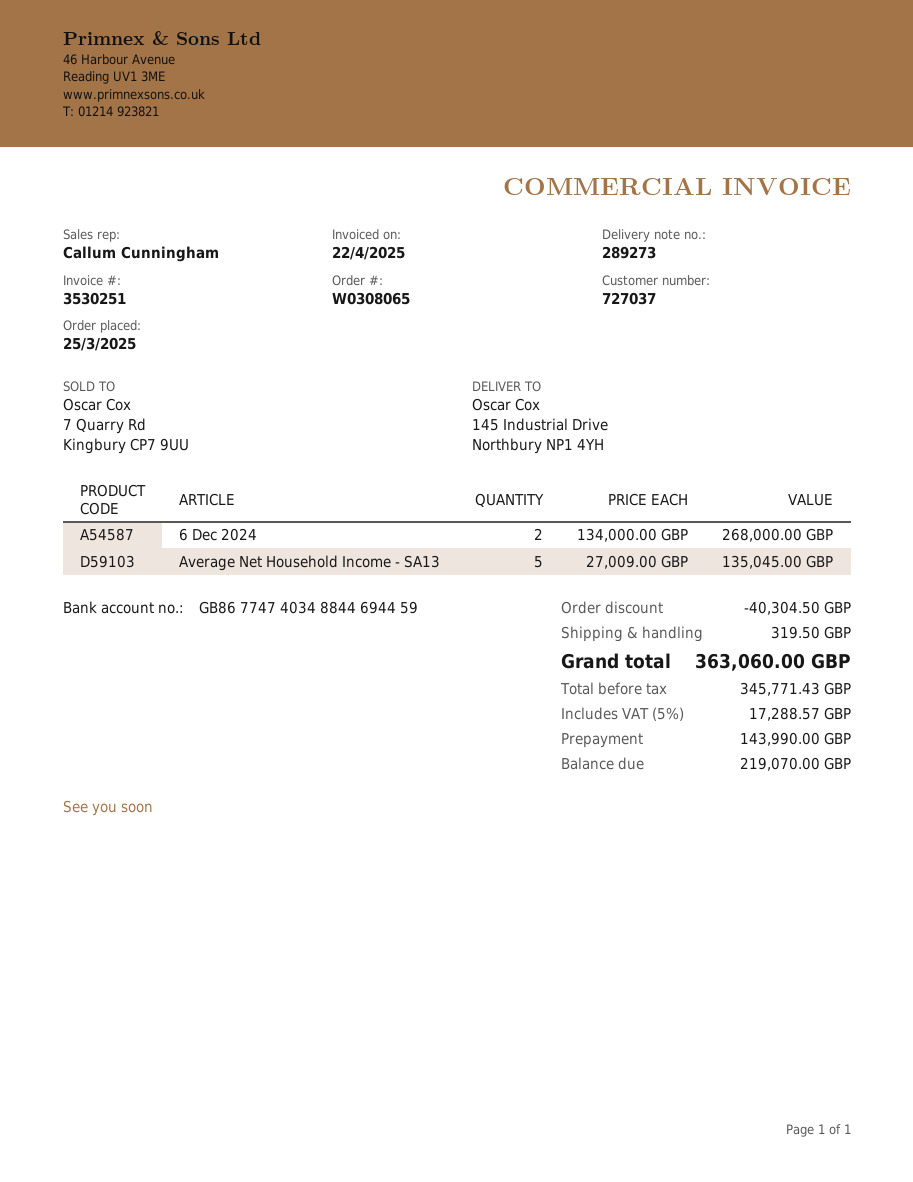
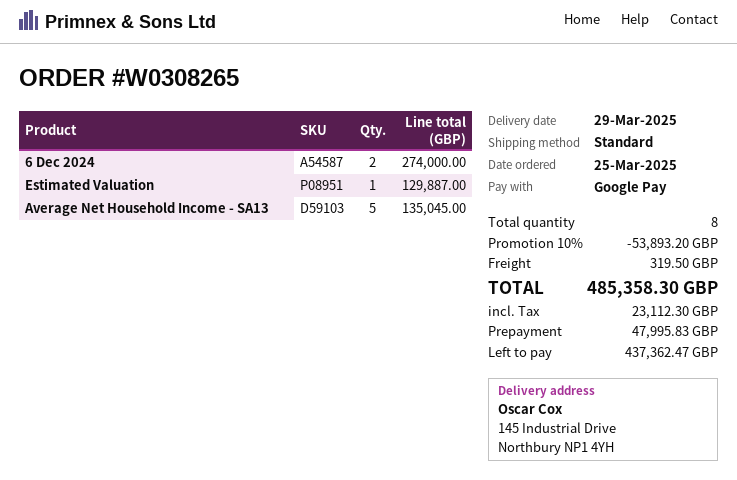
order number: W0308065 -> W0308265
6 Dec 2024: 2 for 268000.00 -> 2 for 274000.00
Estimated Valuation: none -> 1 for 129887.00
discount: 40304.50 -> 53893.20
tax: 17288.57 -> 23112.30
total: 363060.00 -> 485358.30
deposit: 143990.00 -> 47995.83
balance: 219070.00 -> 437362.47

